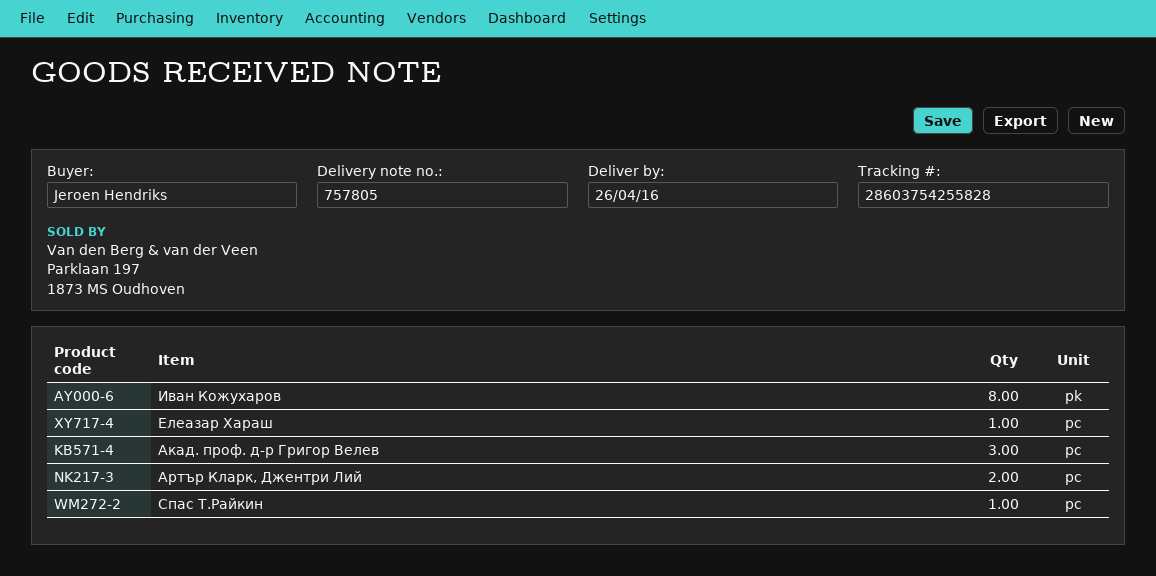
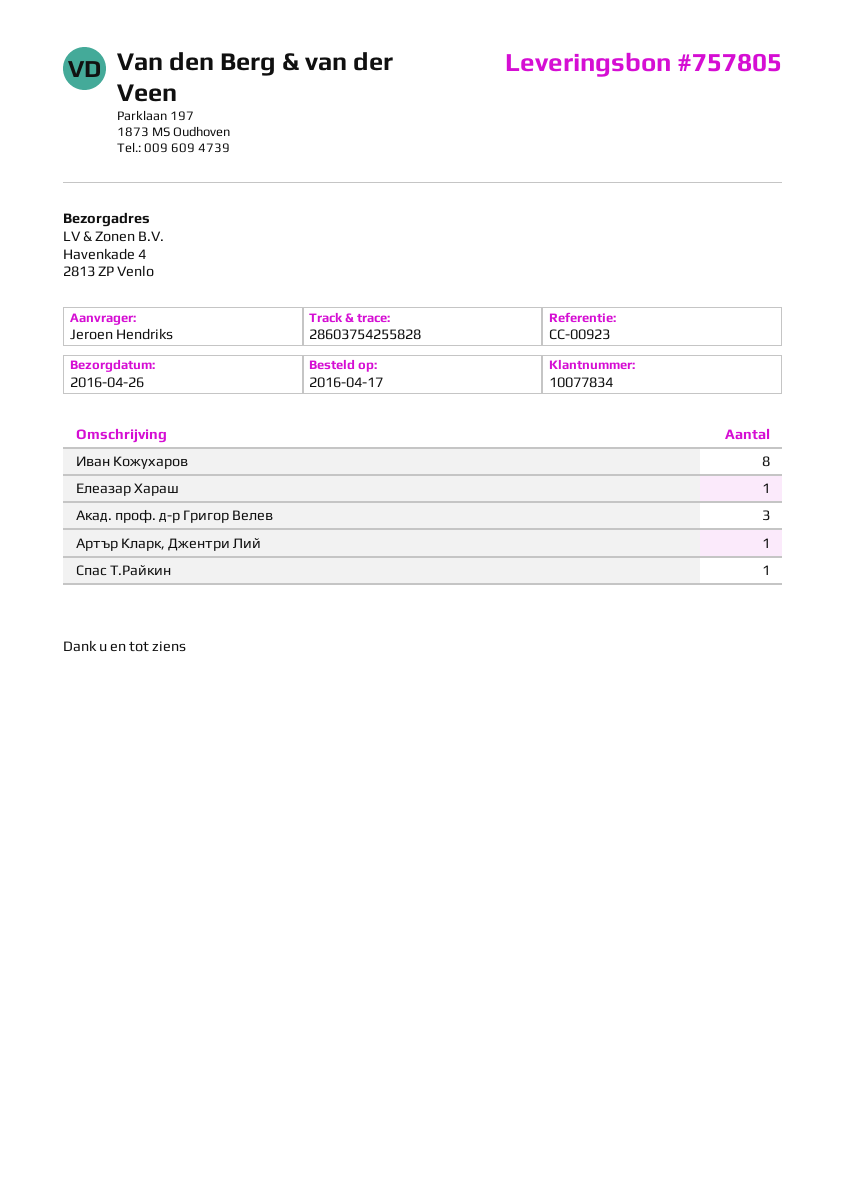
Артър Кларк, Джентри Лий: 2 -> 1

